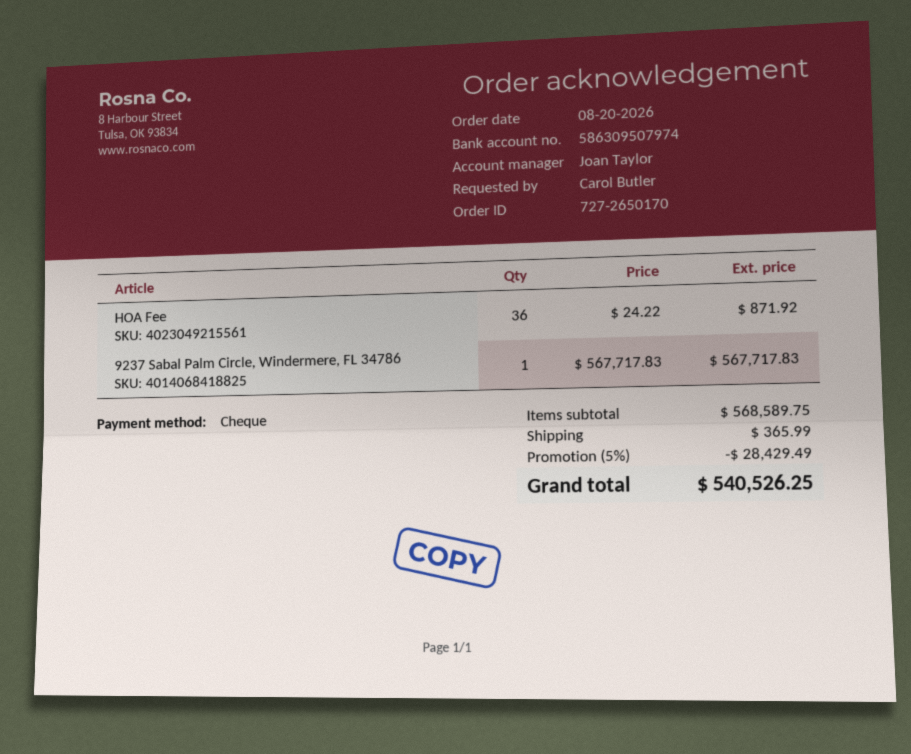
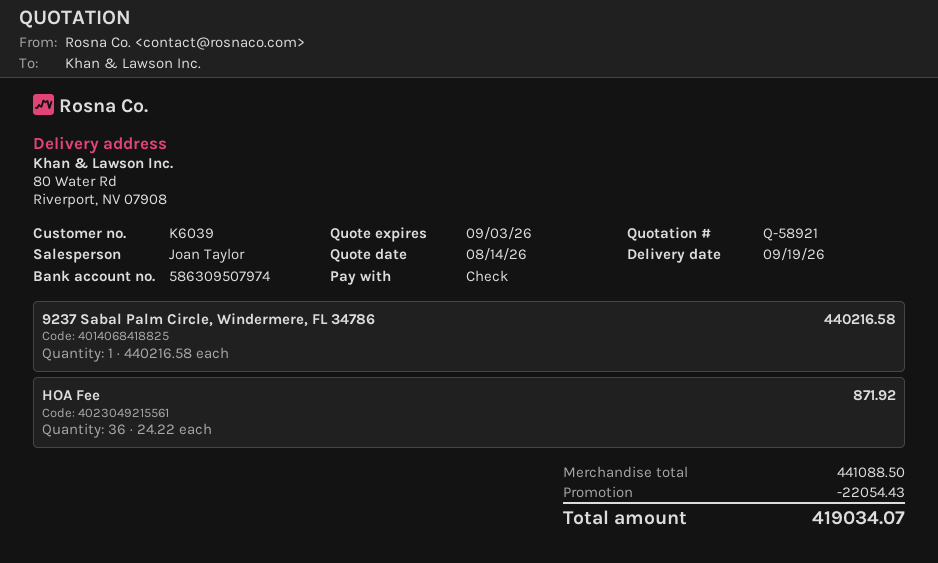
9237 Sabal Palm Circle, Windermere, FL 34786: 1 x 567717.83 = 567717.83 -> 1 x 440216.58 = 440216.58
subtotal: 568589.75 -> 441088.50
discount: 28429.49 -> 22054.43
shipping: 365.99 -> none
total: 540526.25 -> 419034.07

